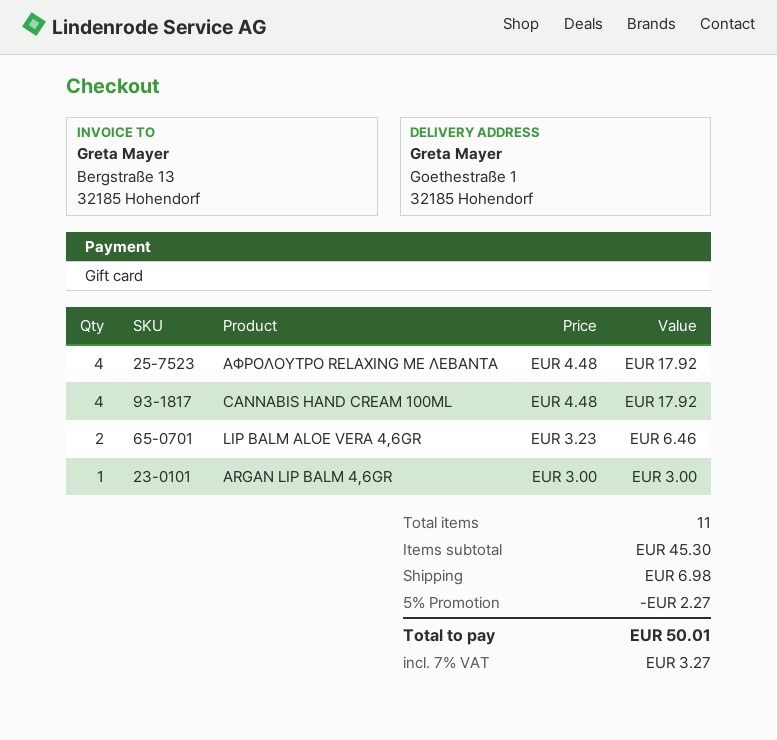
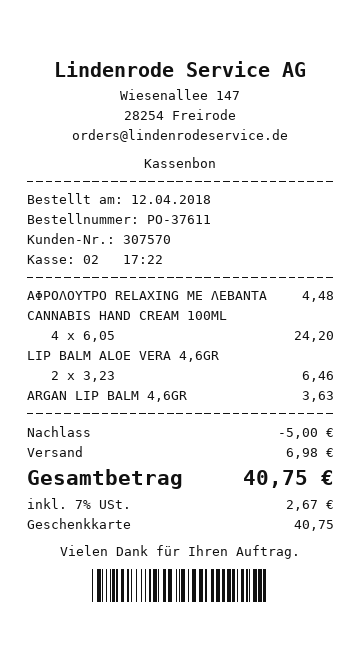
ΑΦΡΟΛΟΥΤΡΟ RELAXING ΜΕ ΛΕΒΑΝΤΑ: 4 x 4.48 = 17.92 -> 1 x 4.48 = 4.48
CANNABIS HAND CREAM 100ML: 4 x 4.48 = 17.92 -> 4 x 6.05 = 24.20
ARGAN LIP BALM 4,6GR: 1 x 3.00 = 3.00 -> 1 x 3.63 = 3.63
discount: 2.27 -> 5.00
tax: 7% = 3.27 -> 7% = 2.67
total: 50.01 -> 40.75

